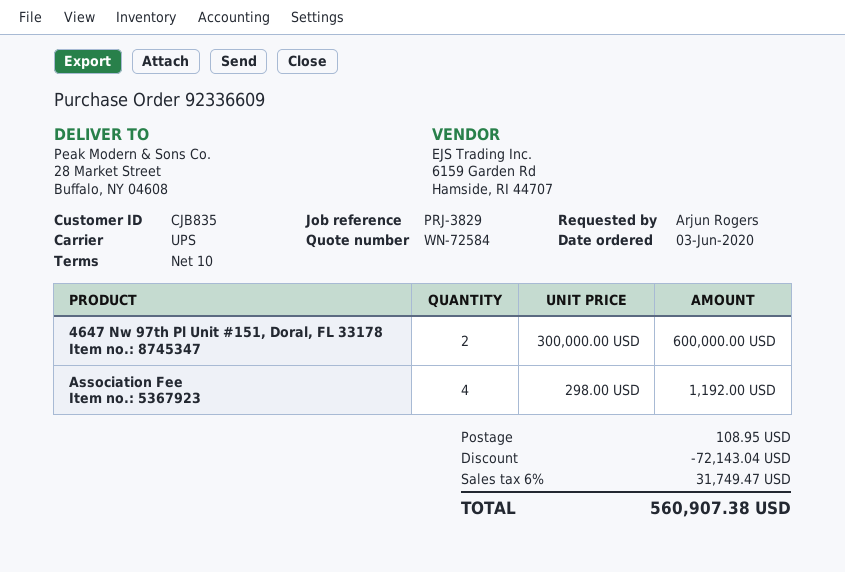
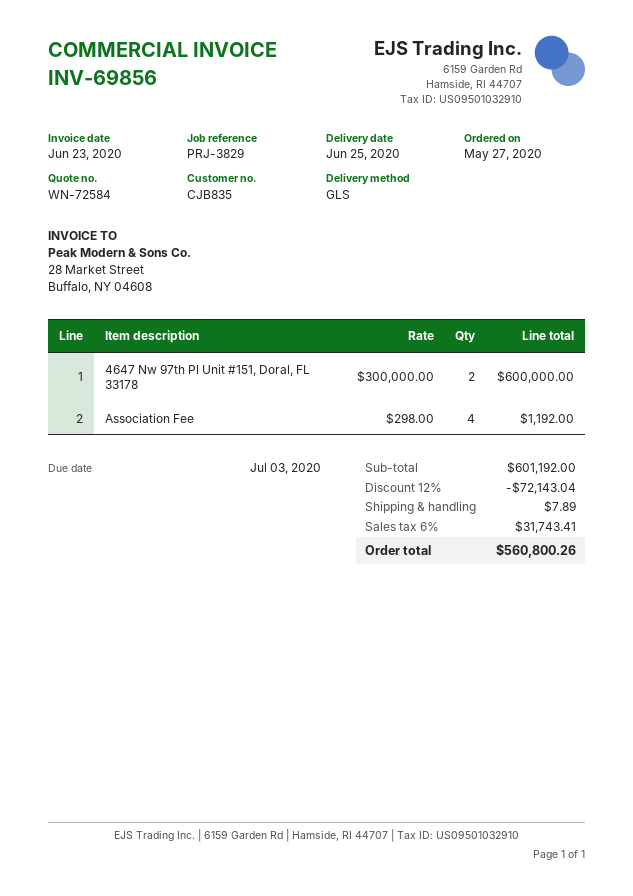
order date: 2020-06-03 -> 2020-05-27
shipping method: UPS -> GLS
shipping: 108.95 -> 7.89
tax: 6% = 31749.47 -> 6% = 31743.41
total: 560907.38 -> 560800.26

